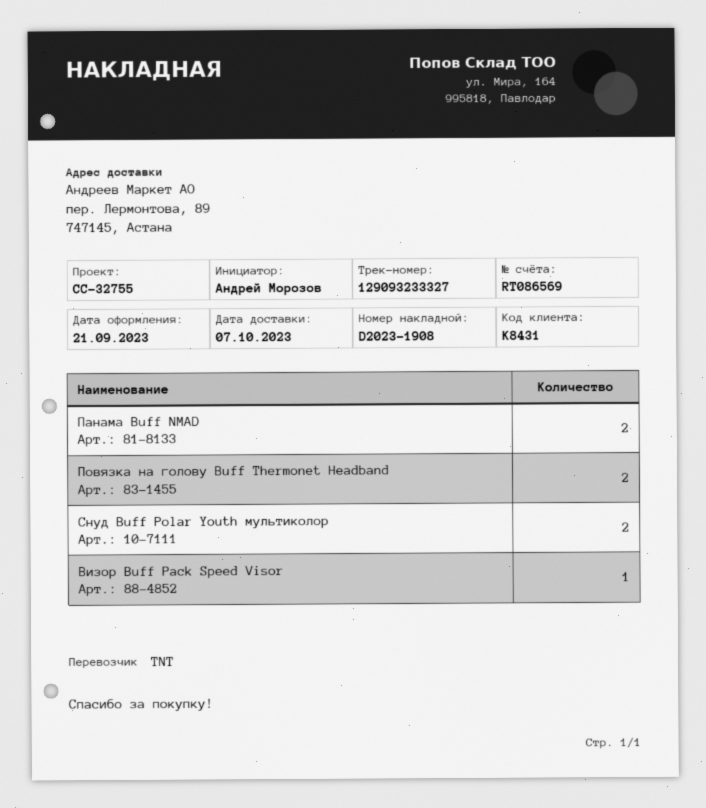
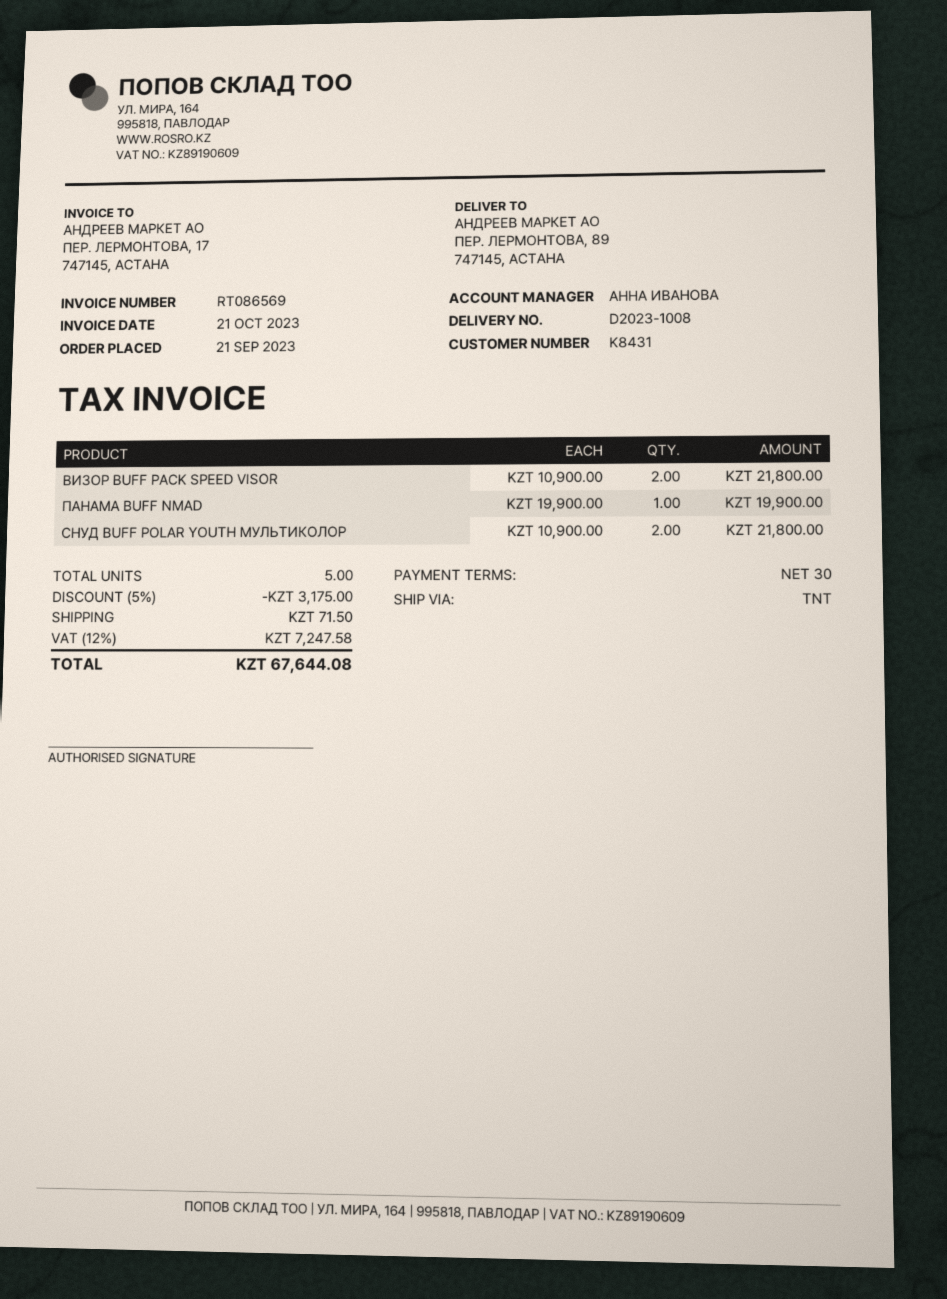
delivery note number: D2023-1908 -> D2023-1008
Панама Buff NMAD: 2 -> 1
Повязка на голову Buff Thermonet Headband: 2 -> none
Визор Buff Pack Speed Visor: 1 -> 2

